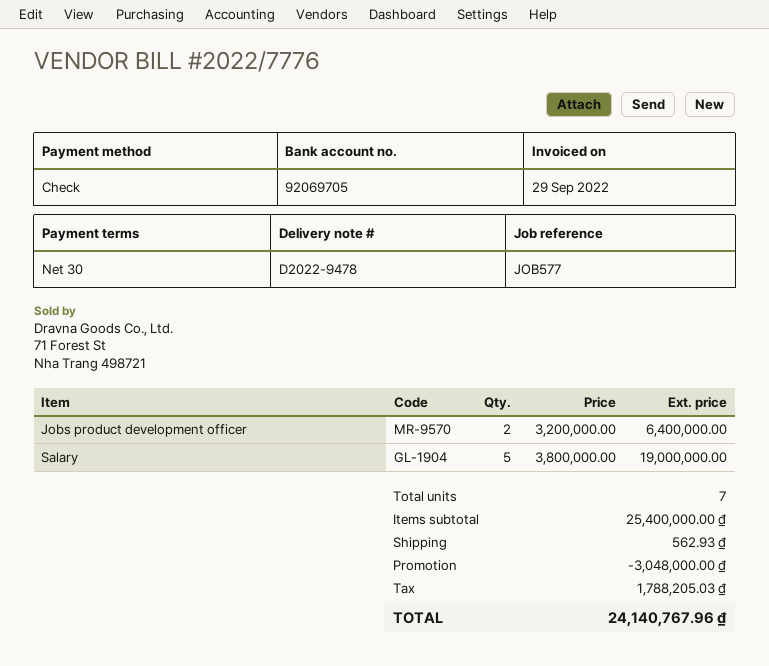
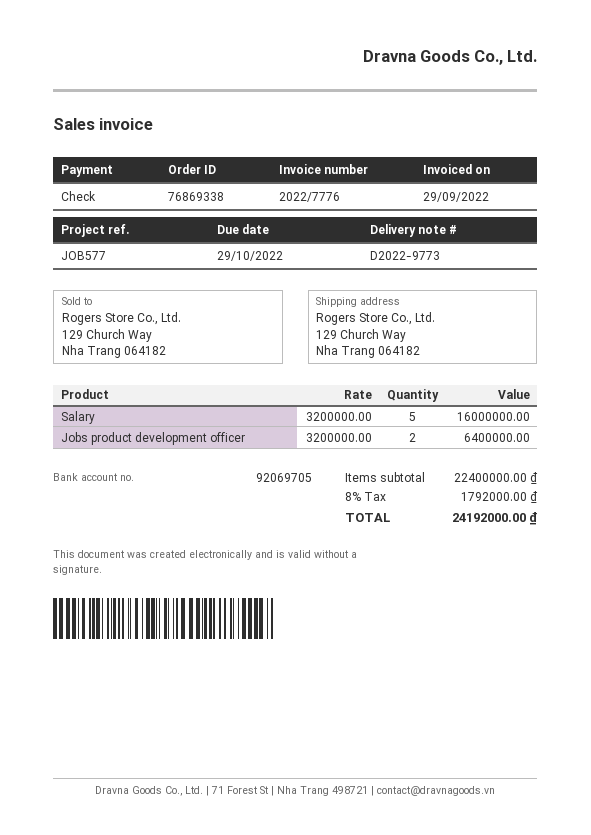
delivery note number: D2022-9478 -> D2022-9773
Salary: 5 x 3800000.00 = 19000000.00 -> 5 x 3200000.00 = 16000000.00
subtotal: 25400000.00 -> 22400000.00
discount: 3048000.00 -> none
shipping: 562.93 -> none
tax: 1788205.03 -> 1792000.00
total: 24140767.96 -> 24192000.00

